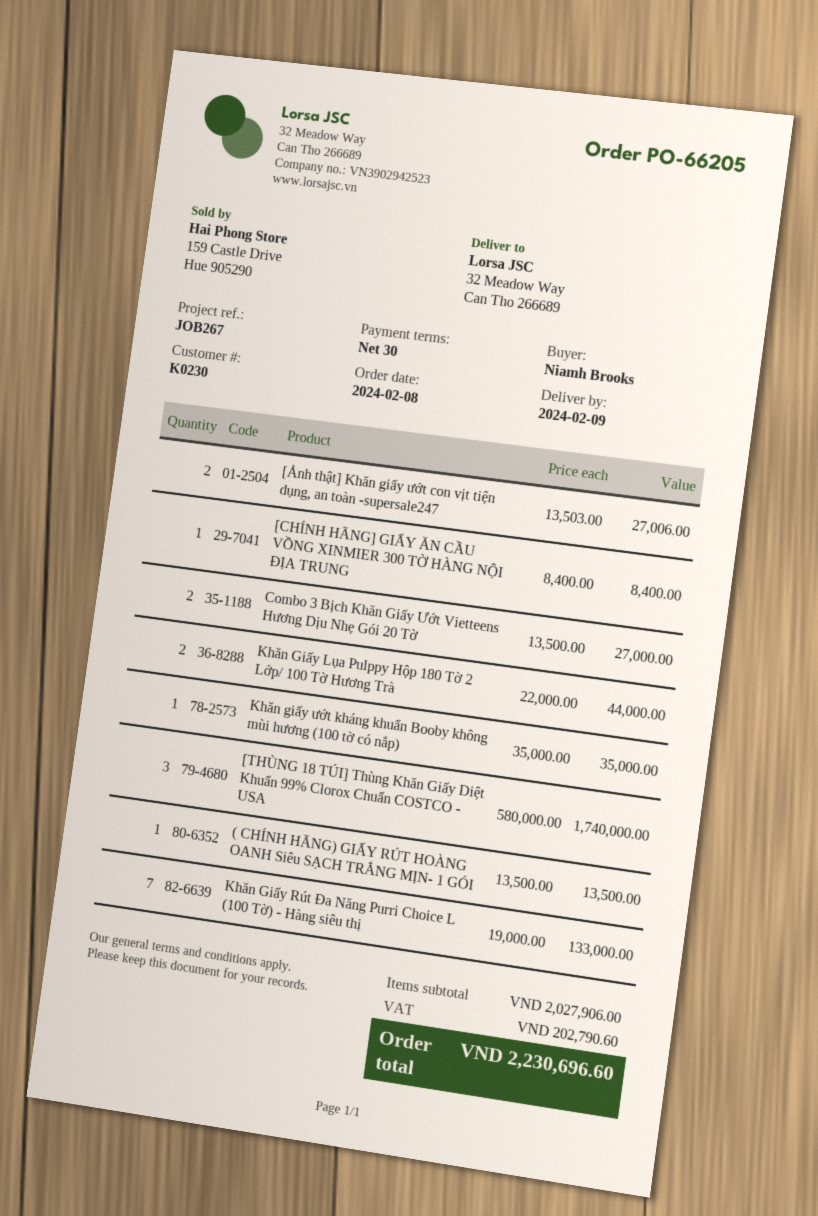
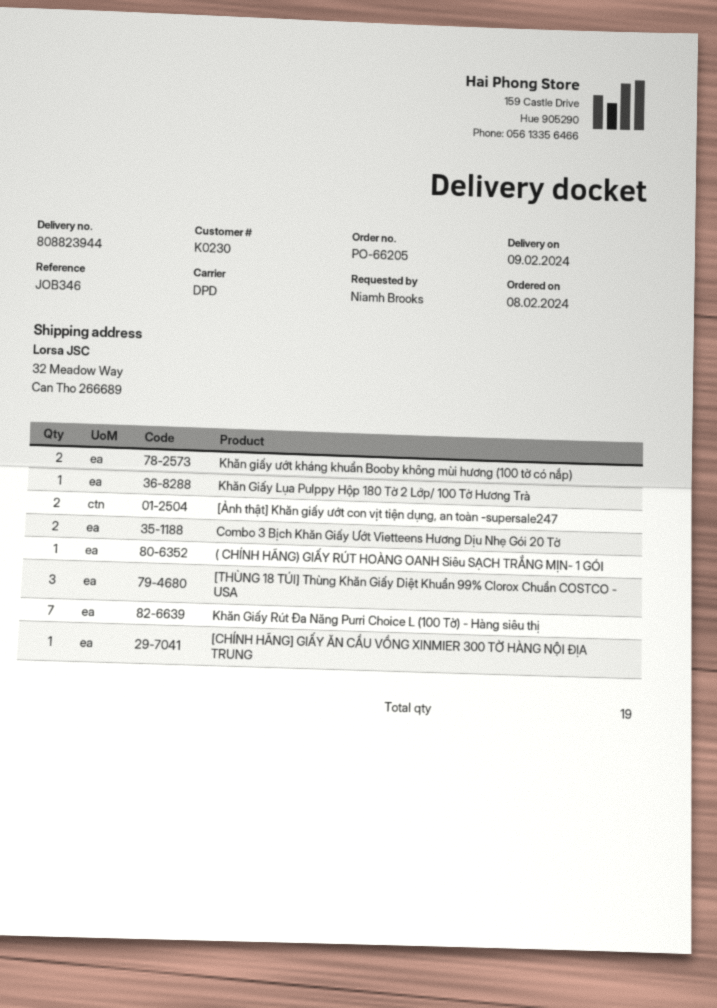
reference: JOB267 -> JOB346
Khăn Giấy Lụa Pulppy Hộp 180 Tờ 2 Lớp/ 100 Tờ Hương Trà: 2 -> 1
Khăn giấy ướt kháng khuẩn Booby không mùi hương (100 tờ có nắp): 1 -> 2

